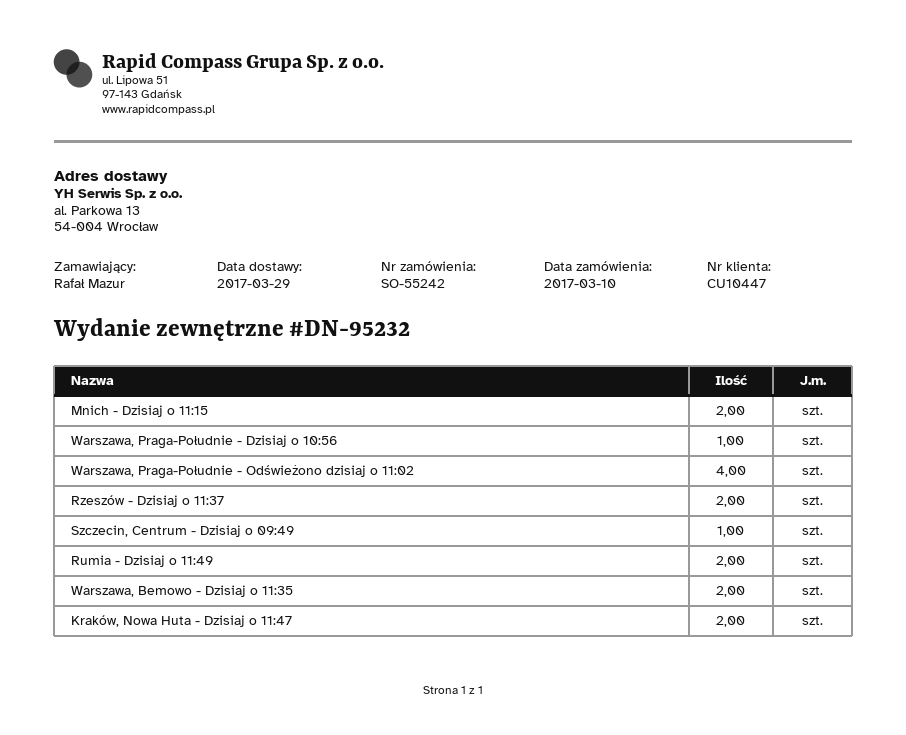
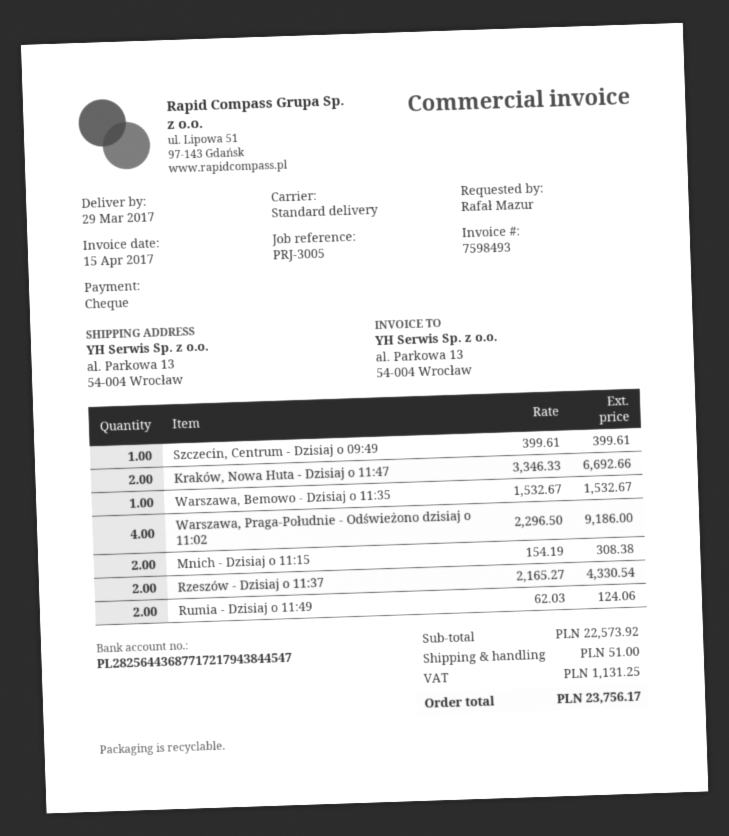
Warszawa, Praga-Południe - Dzisiaj o 10:56: 1 -> none
Warszawa, Bemowo - Dzisiaj o 11:35: 2 -> 1

